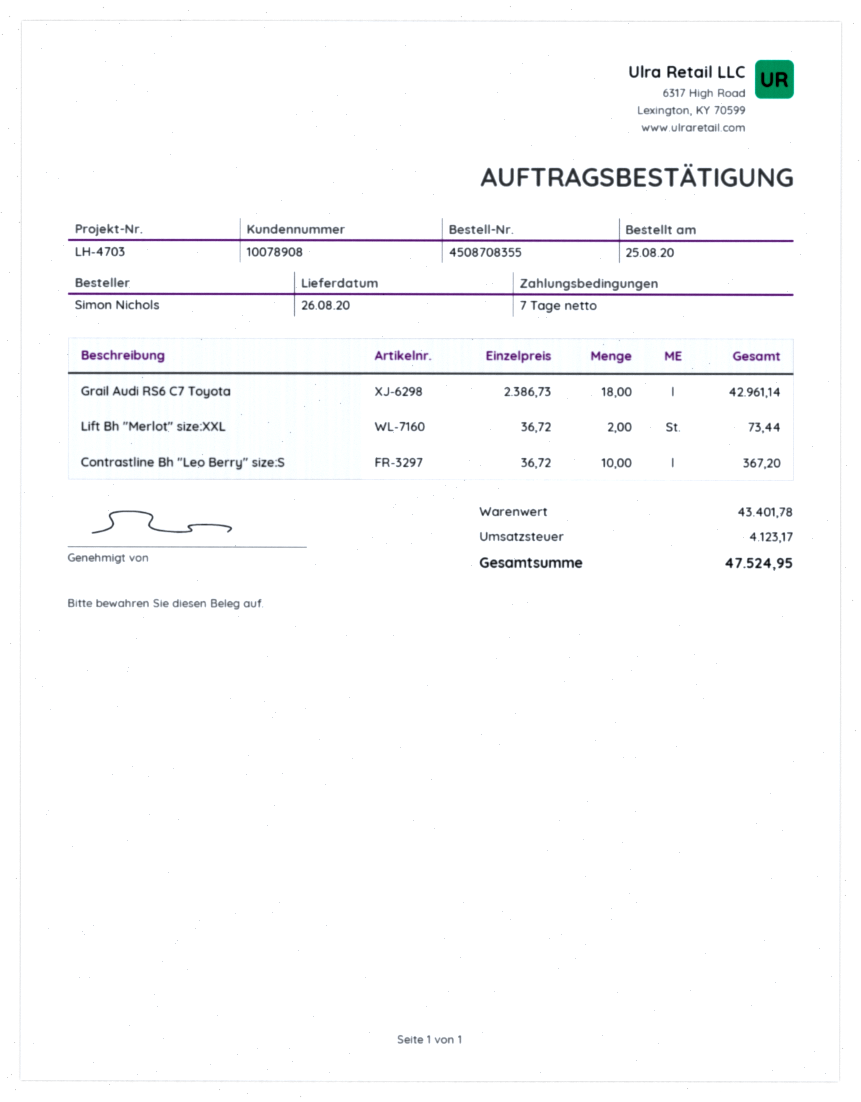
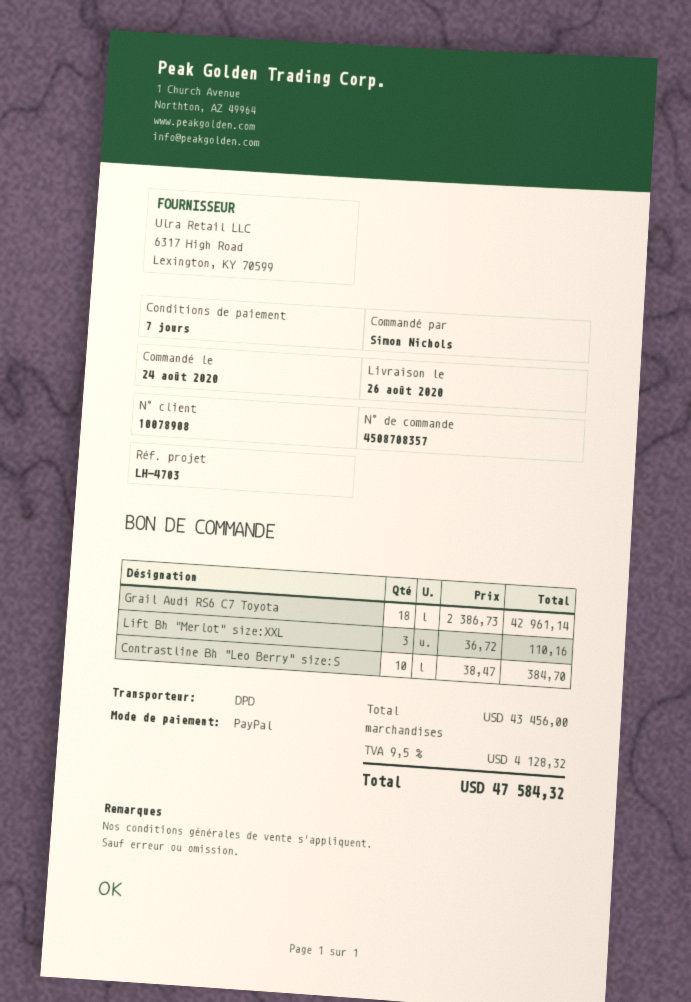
order number: 4508708355 -> 4508708357
order date: 2020-08-25 -> 2020-08-24
Lift Bh "Merlot" size:XXL: 2 x 36.72 = 73.44 -> 3 x 36.72 = 110.16
Contrastline Bh "Leo Berry" size:S: 10 x 36.72 = 367.20 -> 10 x 38.47 = 384.70
subtotal: 43401.78 -> 43456.00
tax: 4123.17 -> 4128.32
total: 47524.95 -> 47584.32

